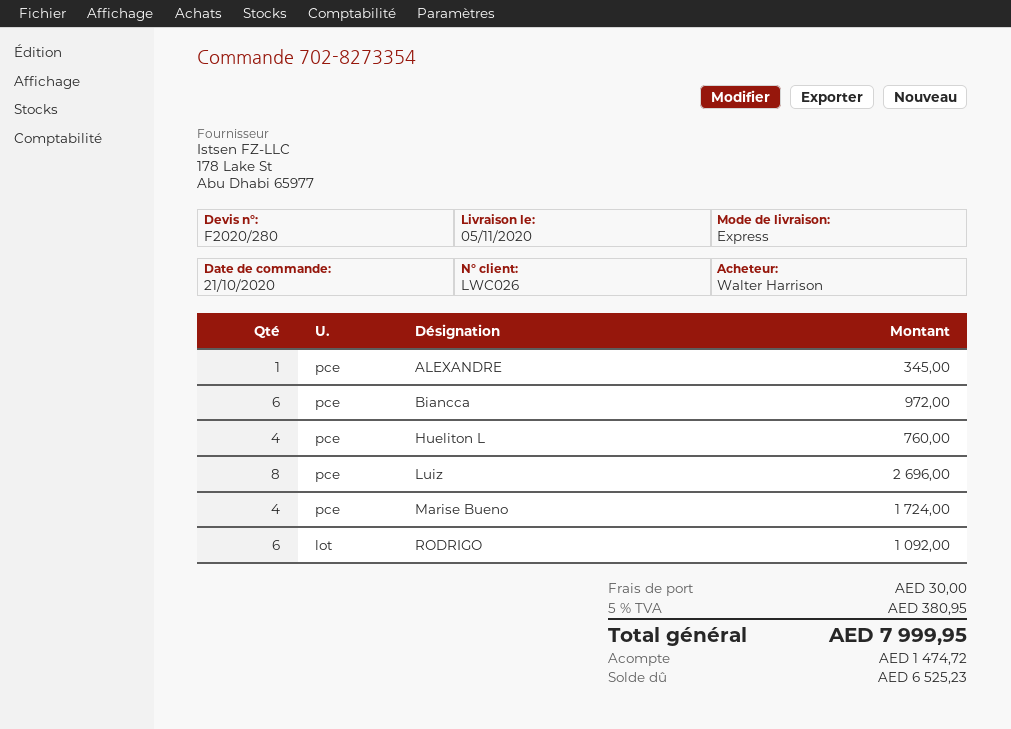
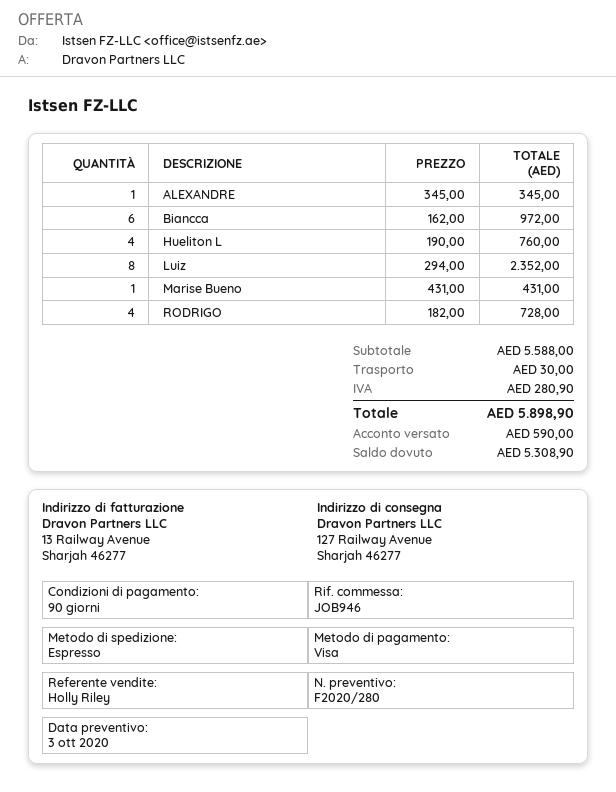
Luiz: 8 for 2696.00 -> 8 for 2352.00
Marise Bueno: 4 for 1724.00 -> 1 for 431.00
RODRIGO: 6 for 1092.00 -> 4 for 728.00
tax: 380.95 -> 280.90
total: 7999.95 -> 5898.90
deposit: 1474.72 -> 590.00
balance: 6525.23 -> 5308.90

